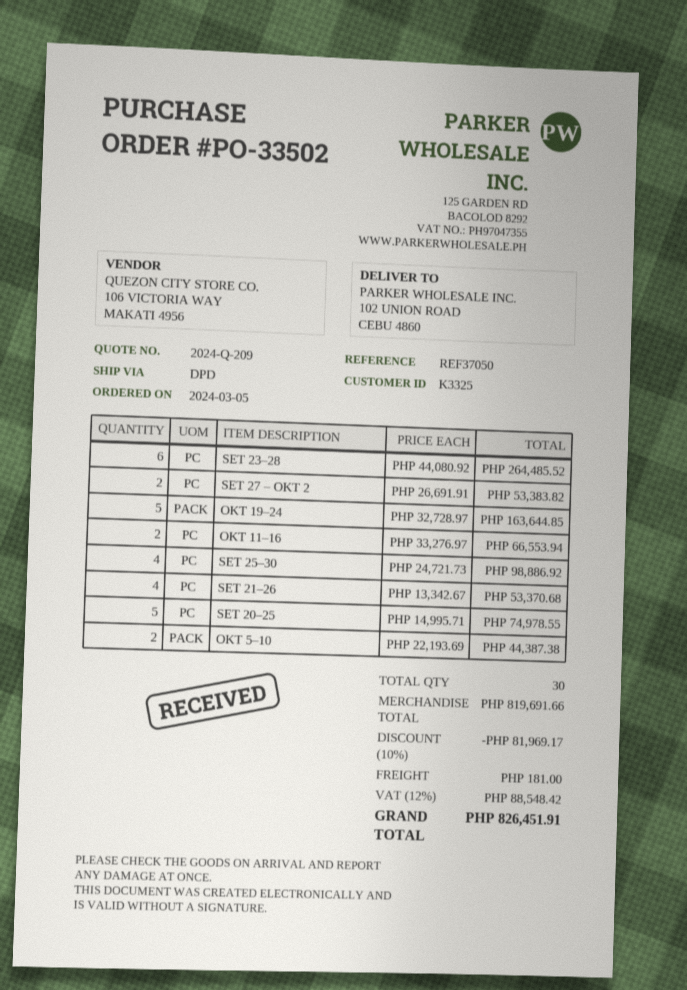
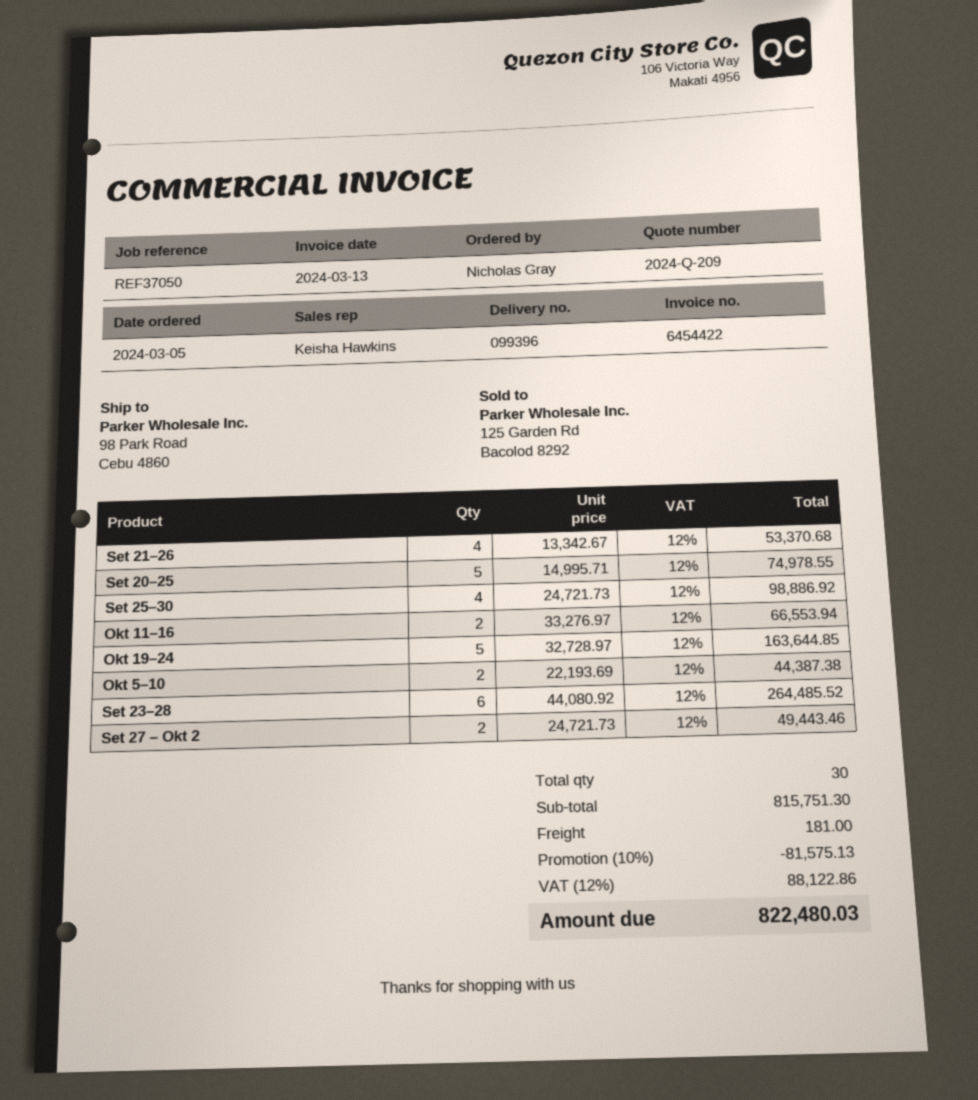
ship to: 102 UNION ROAD, CEBU 4860 -> 98 Park Road, Cebu 4860
SET 27 – OKT 2: 2 x 26691.91 = 53383.82 -> 2 x 24721.73 = 49443.46
subtotal: 819691.66 -> 815751.30
discount: 10% = 81969.17 -> 10% = 81575.13
tax: 12% = 88548.42 -> 12% = 88122.86
total: 826451.91 -> 822480.03

